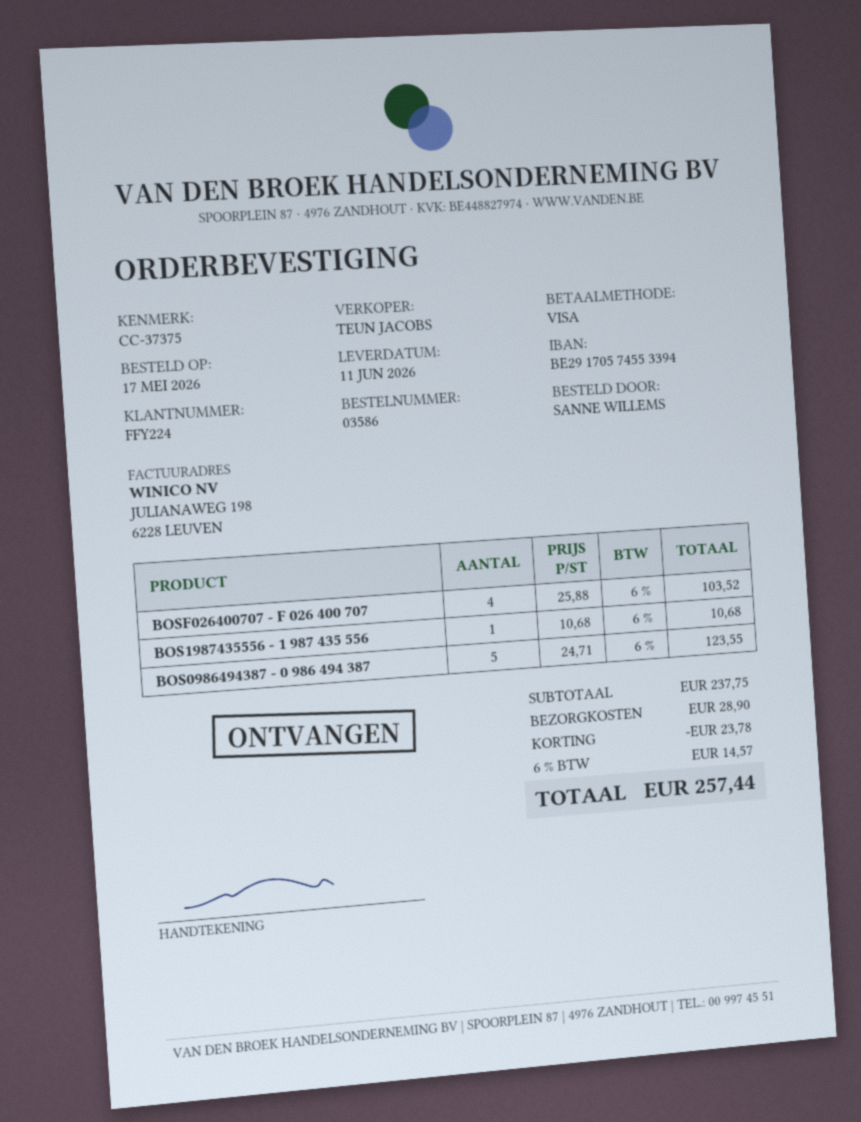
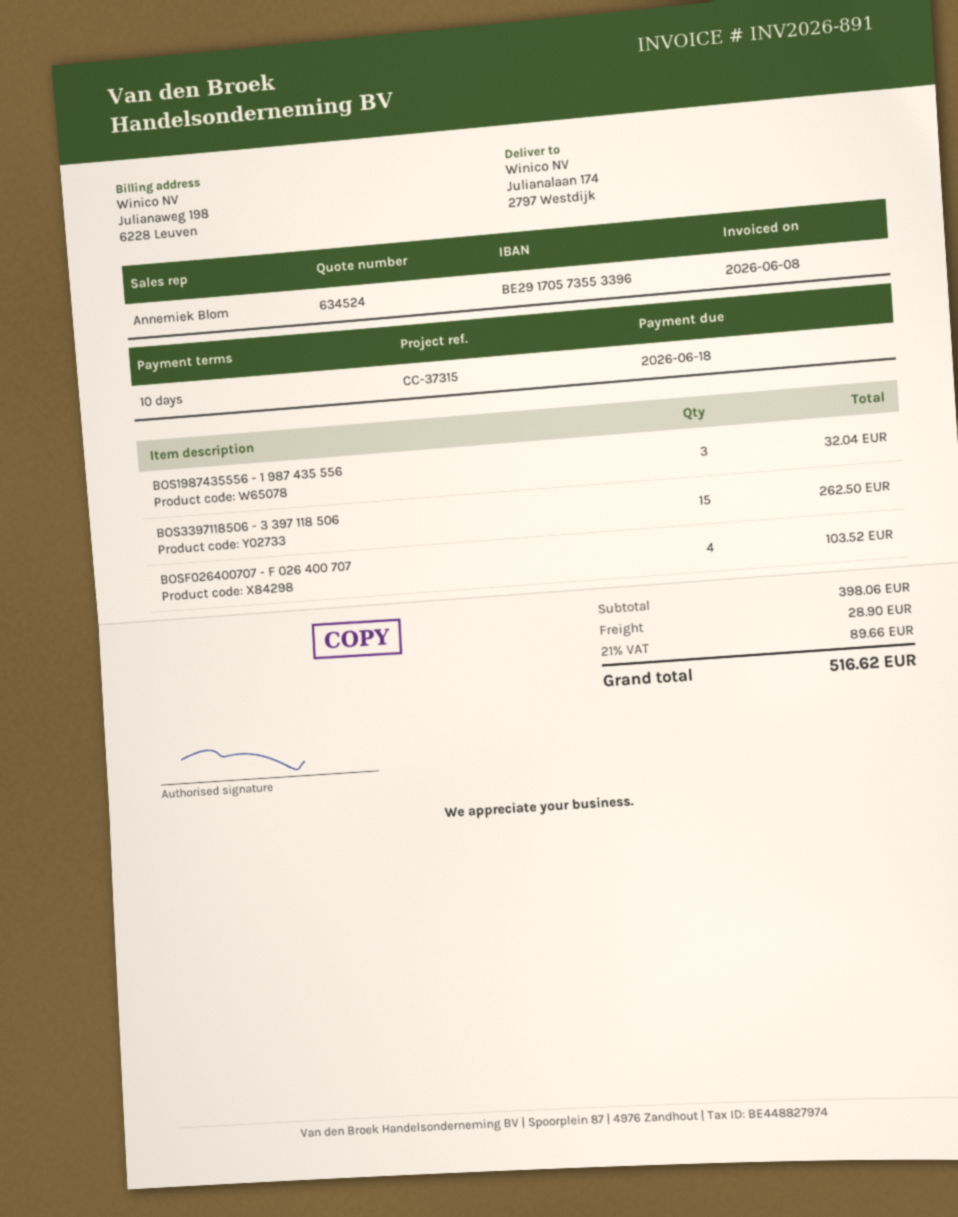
reference: CC-37375 -> CC-37315
sales rep: TEUN JACOBS -> Annemiek Blom
bank account: BE29170574553394 -> BE29170573553396
BOS1987435556 - 1 987 435 556: 1 for 10.68 -> 3 for 32.04
BOS0986494387 - 0 986 494 387: 5 for 123.55 -> none
BOS3397118506 - 3 397 118 506: none -> 15 for 262.50
subtotal: 237.75 -> 398.06
discount: 23.78 -> none
tax: 6% = 14.57 -> 21% = 89.66
total: 257.44 -> 516.62

